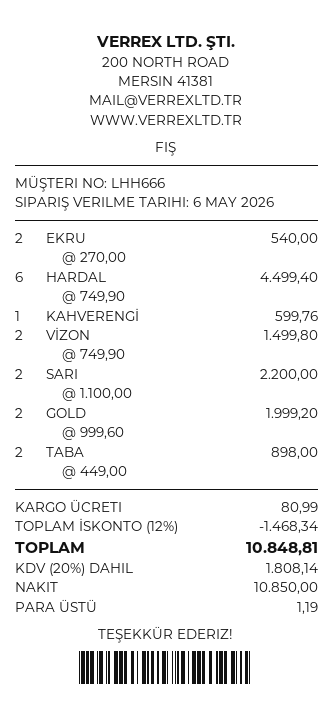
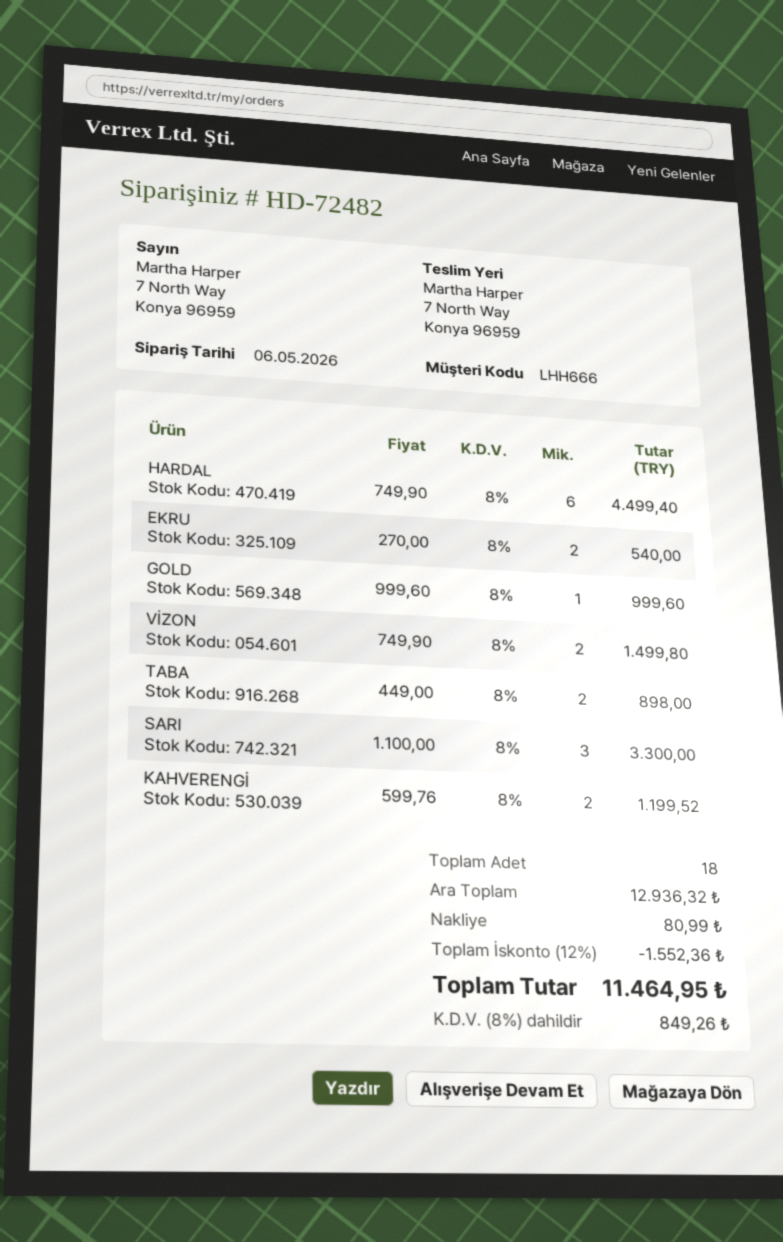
KAHVERENGİ: 1 x 599.76 = 599.76 -> 2 x 599.76 = 1199.52
SARI: 2 x 1100.00 = 2200.00 -> 3 x 1100.00 = 3300.00
GOLD: 2 x 999.60 = 1999.20 -> 1 x 999.60 = 999.60
discount: 12% = 1468.34 -> 12% = 1552.36
tax: 20% = 1808.14 -> 8% = 849.26
total: 10848.81 -> 11464.95

